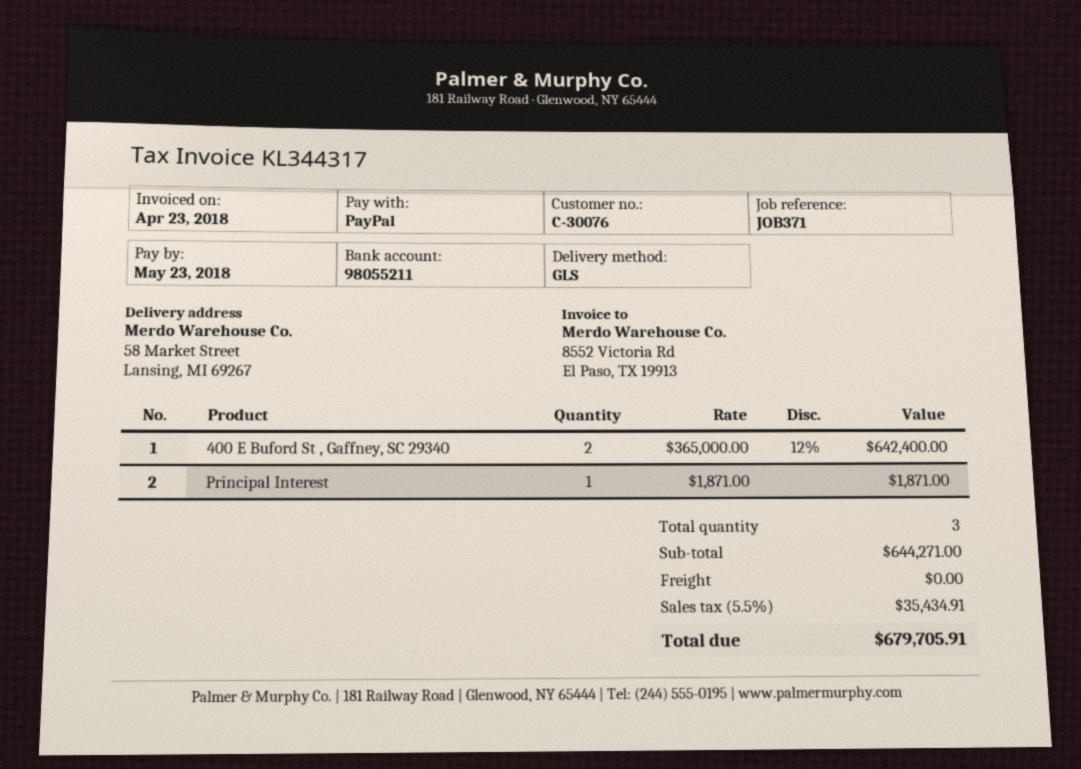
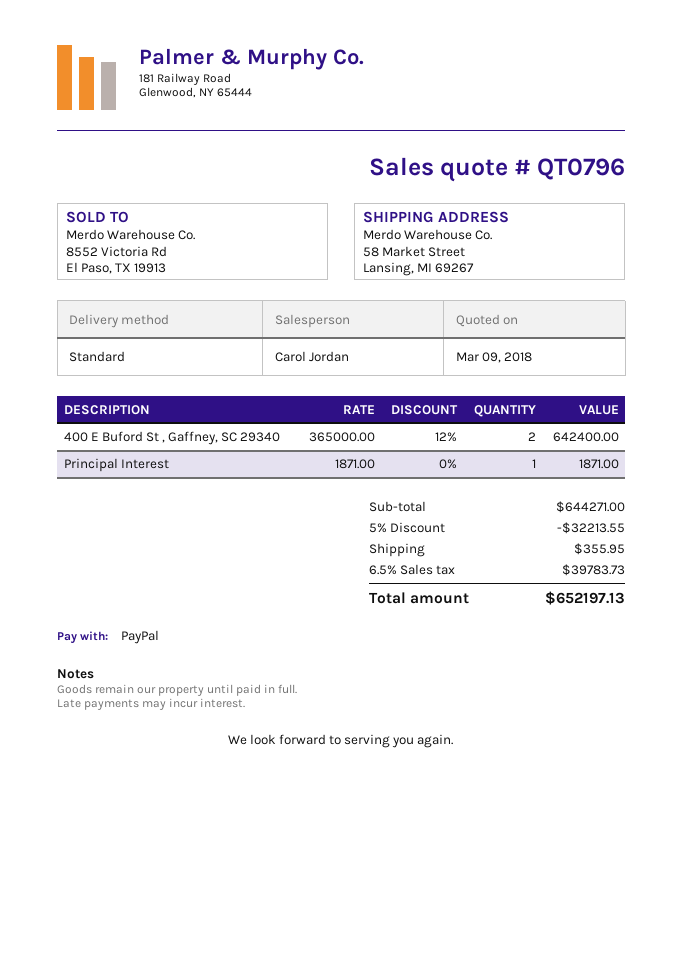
shipping method: GLS -> standard
discount: none -> 5% = 32213.55
shipping: 0.00 -> 355.95
tax: 5.5% = 35434.91 -> 6.5% = 39783.73
total: 679705.91 -> 652197.13

